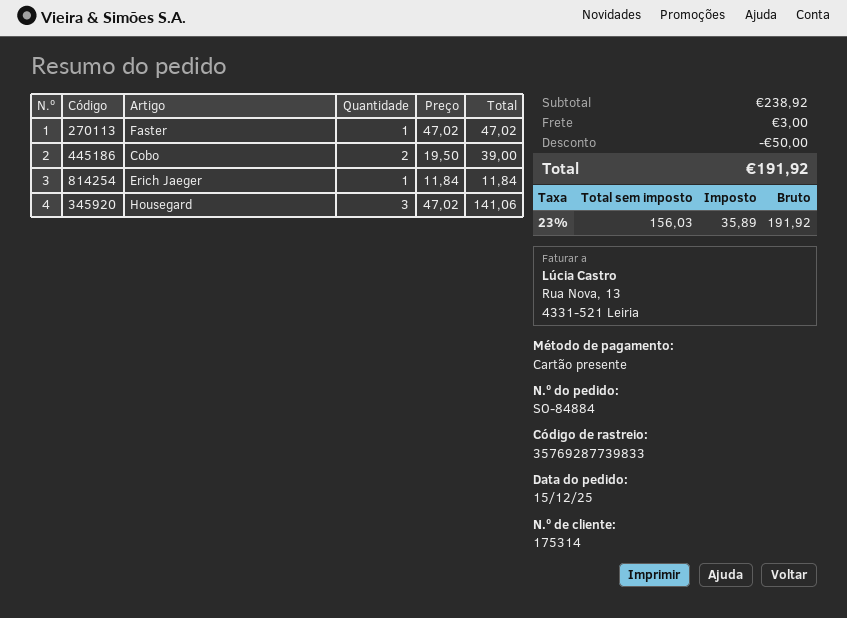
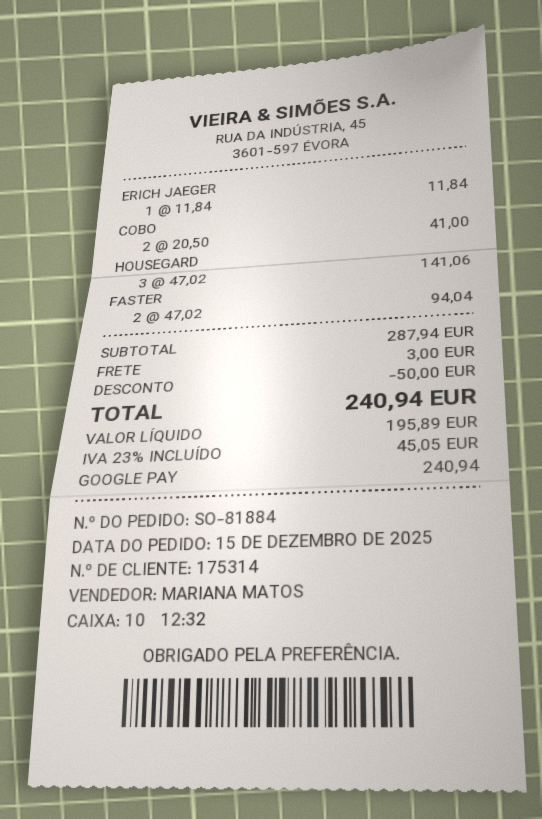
order number: SO-84884 -> SO-81884
payment method: gift card -> Google Pay
Faster: 1 x 47.02 = 47.02 -> 2 x 47.02 = 94.04
Cobo: 2 x 19.50 = 39.00 -> 2 x 20.50 = 41.00
subtotal: 238.92 -> 287.94
net: 156.03 -> 195.89
tax: 23% = 35.89 -> 23% = 45.05
total: 191.92 -> 240.94

